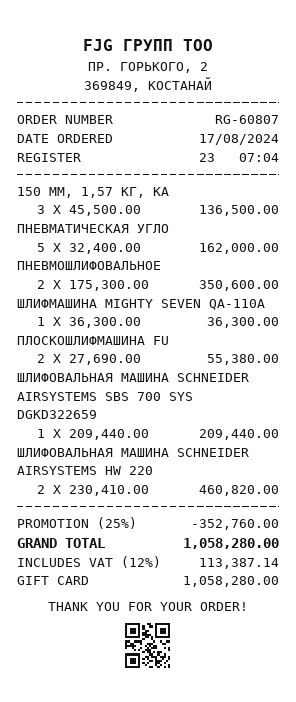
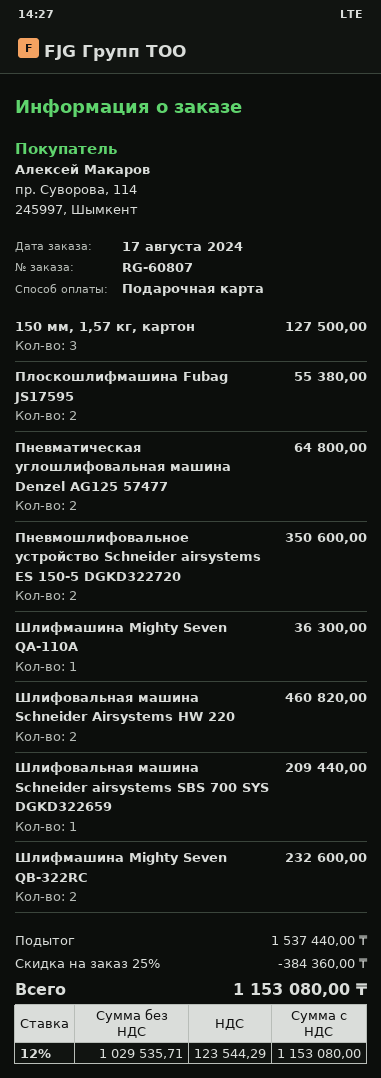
150 ММ, 1,57 КГ, КА: 3 for 136500.00 -> 3 for 127500.00
ПНЕВМАТИЧЕСКАЯ УГЛО: 5 for 162000.00 -> 2 for 64800.00
Шлифмашина Mighty Seven QB-322RC: none -> 2 for 232600.00
discount: 25% = 352760.00 -> 25% = 384360.00
tax: 12% = 113387.14 -> 12% = 123544.29
total: 1058280.00 -> 1153080.00

